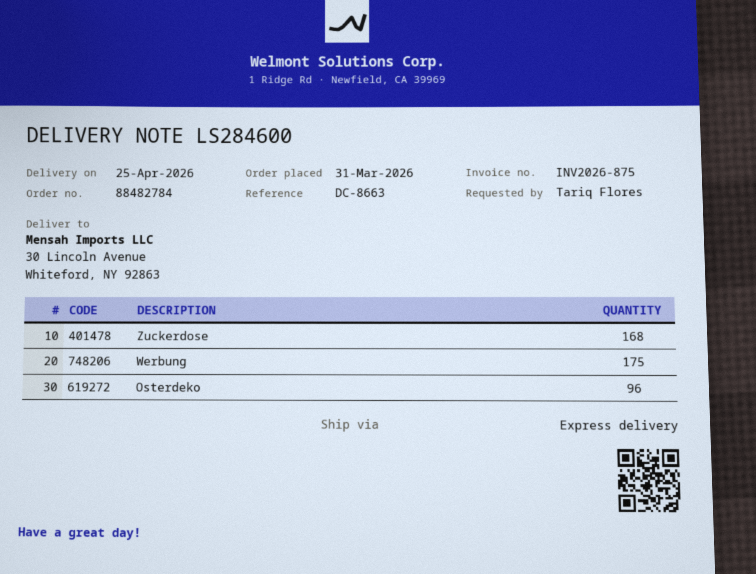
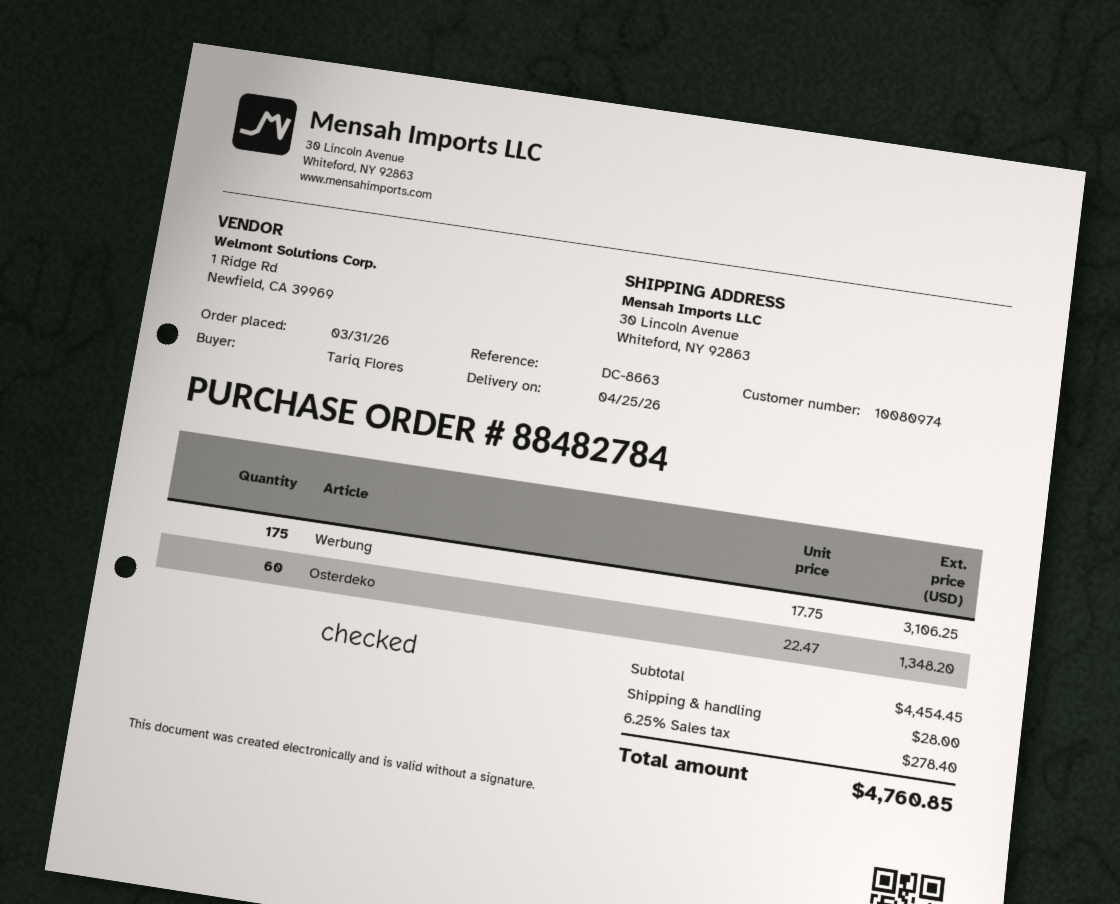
Zuckerdose: 168 -> none
Osterdeko: 96 -> 60

